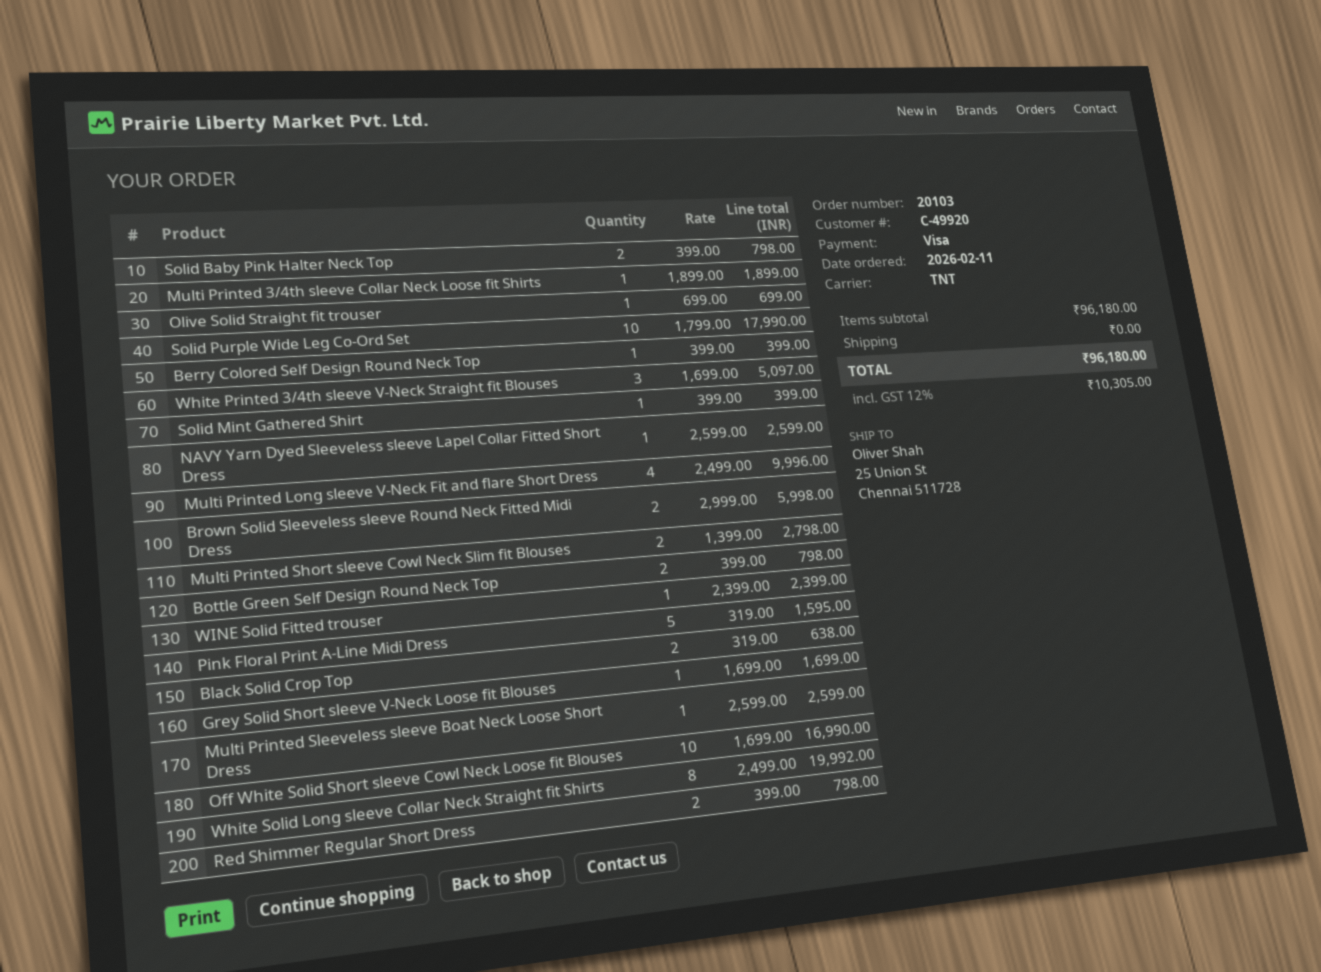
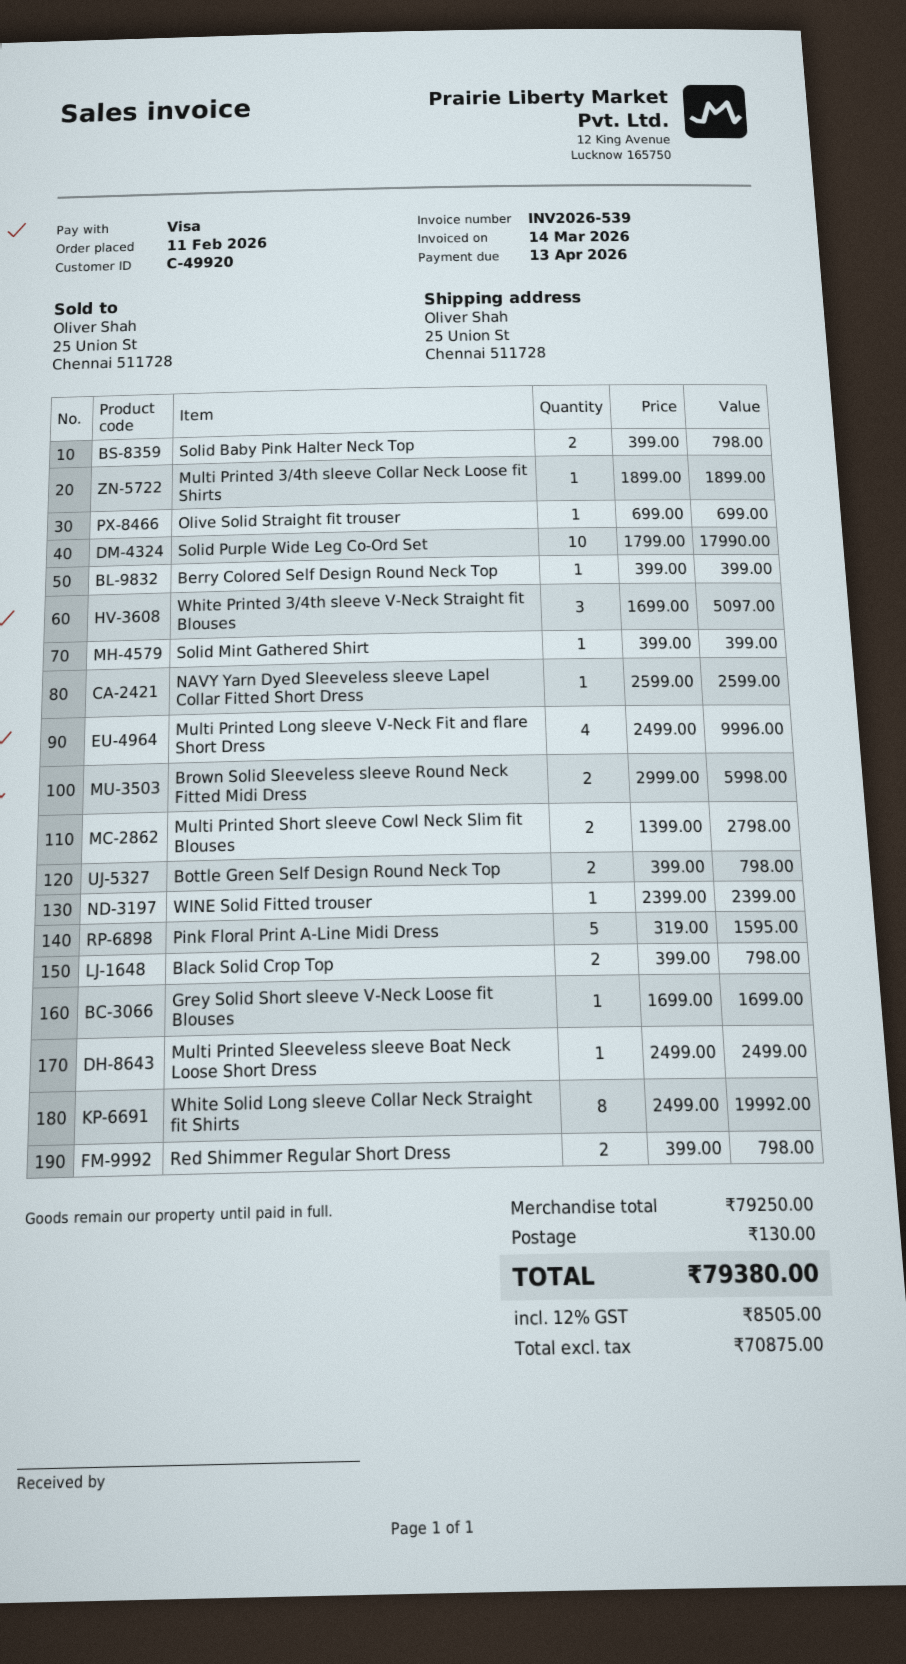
Black Solid Crop Top: 2 x 319.00 = 638.00 -> 2 x 399.00 = 798.00
Multi Printed Sleeveless sleeve Boat Neck Loose Short Dress: 1 x 2599.00 = 2599.00 -> 1 x 2499.00 = 2499.00
Off White Solid Short sleeve Cowl Neck Loose fit Blouses: 10 x 1699.00 = 16990.00 -> none
subtotal: 96180.00 -> 79250.00
shipping: 0.00 -> 130.00
tax: 12% = 10305.00 -> 12% = 8505.00
total: 96180.00 -> 79380.00

